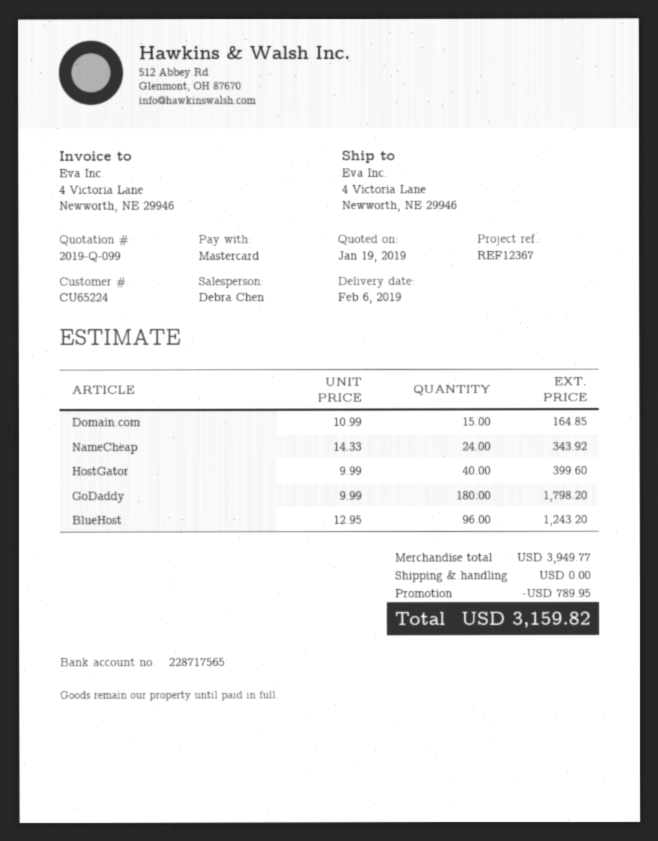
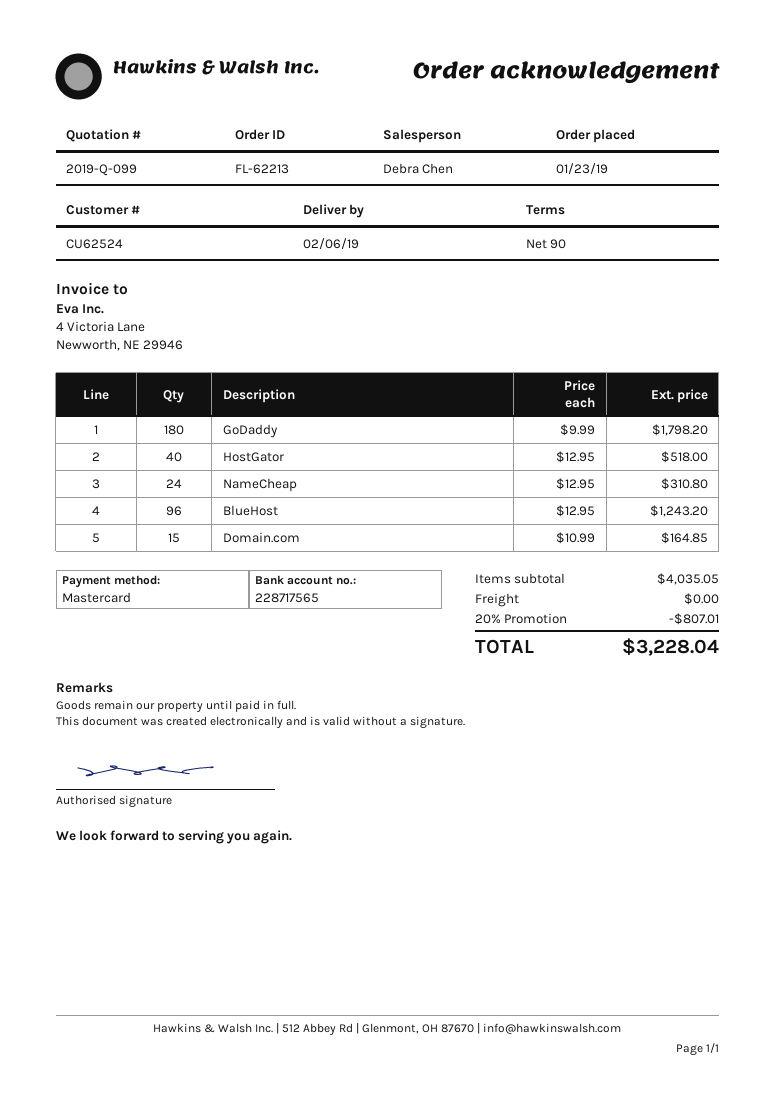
customer number: CU65224 -> CU62524
NameCheap: 24 x 14.33 = 343.92 -> 24 x 12.95 = 310.80
HostGator: 40 x 9.99 = 399.60 -> 40 x 12.95 = 518.00
subtotal: 3949.77 -> 4035.05
discount: 789.95 -> 807.01
total: 3159.82 -> 3228.04

